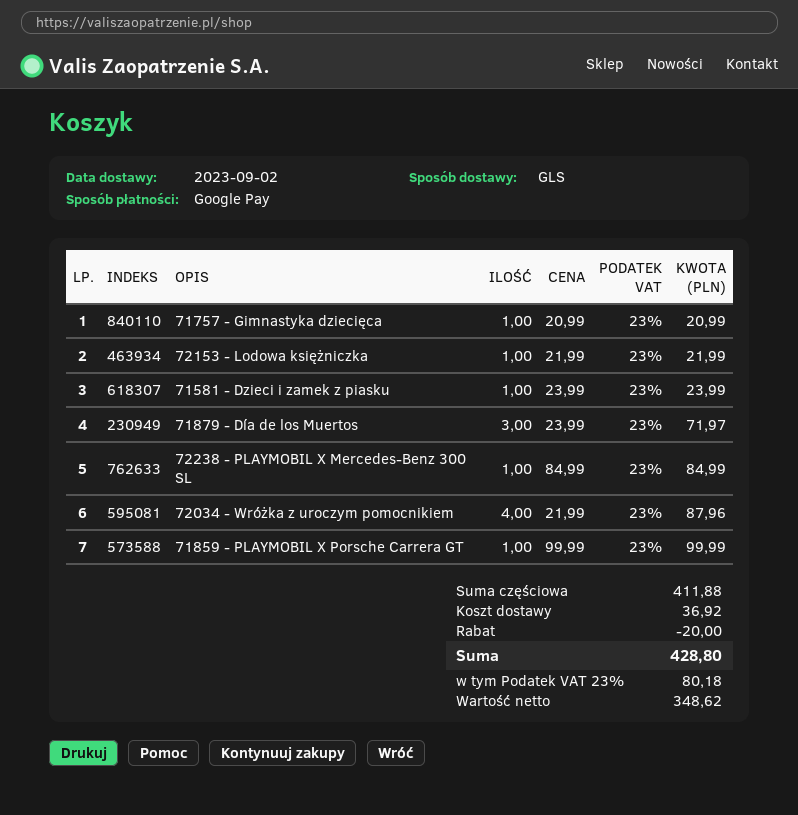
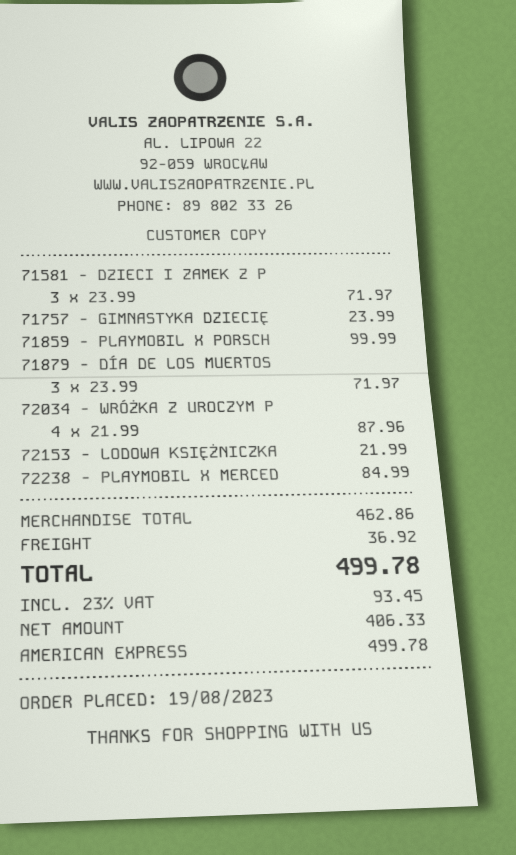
payment method: Google Pay -> American Express
71757 - Gimnastyka dziecięca: 1 x 20.99 = 20.99 -> 1 x 23.99 = 23.99
71581 - Dzieci i zamek z piasku: 1 x 23.99 = 23.99 -> 3 x 23.99 = 71.97
subtotal: 411.88 -> 462.86
discount: 20.00 -> none
net: 348.62 -> 406.33
tax: 23% = 80.18 -> 23% = 93.45
total: 428.80 -> 499.78

